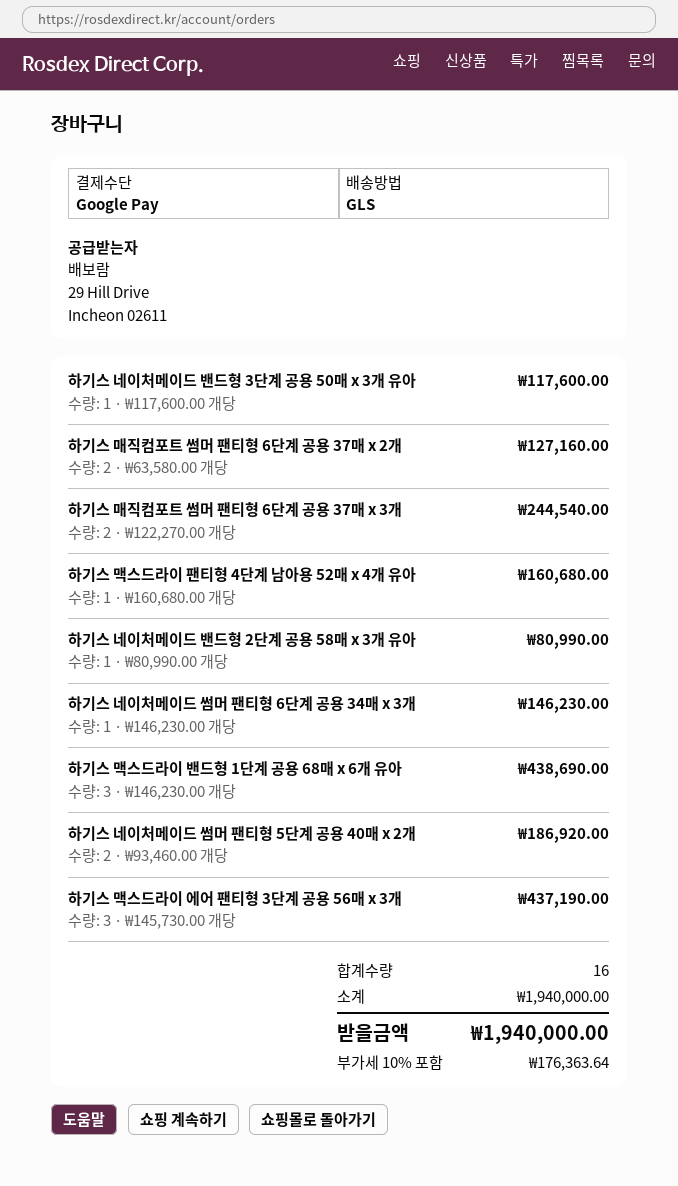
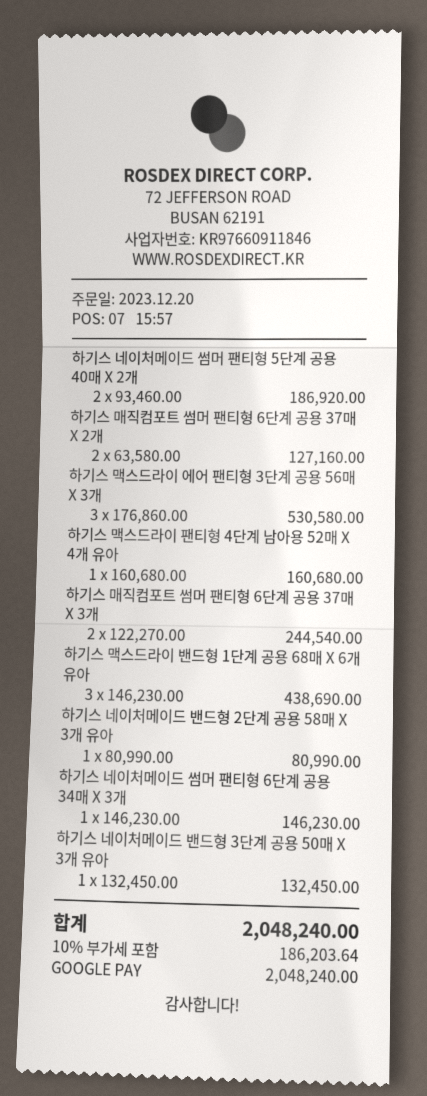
하기스 네이처메이드 밴드형 3단계 공용 50매 x 3개 유아: 1 x 117600.00 = 117600.00 -> 1 x 132450.00 = 132450.00
하기스 맥스드라이 에어 팬티형 3단계 공용 56매 x 3개: 3 x 145730.00 = 437190.00 -> 3 x 176860.00 = 530580.00
tax: 10% = 176363.64 -> 10% = 186203.64
total: 1940000.00 -> 2048240.00

